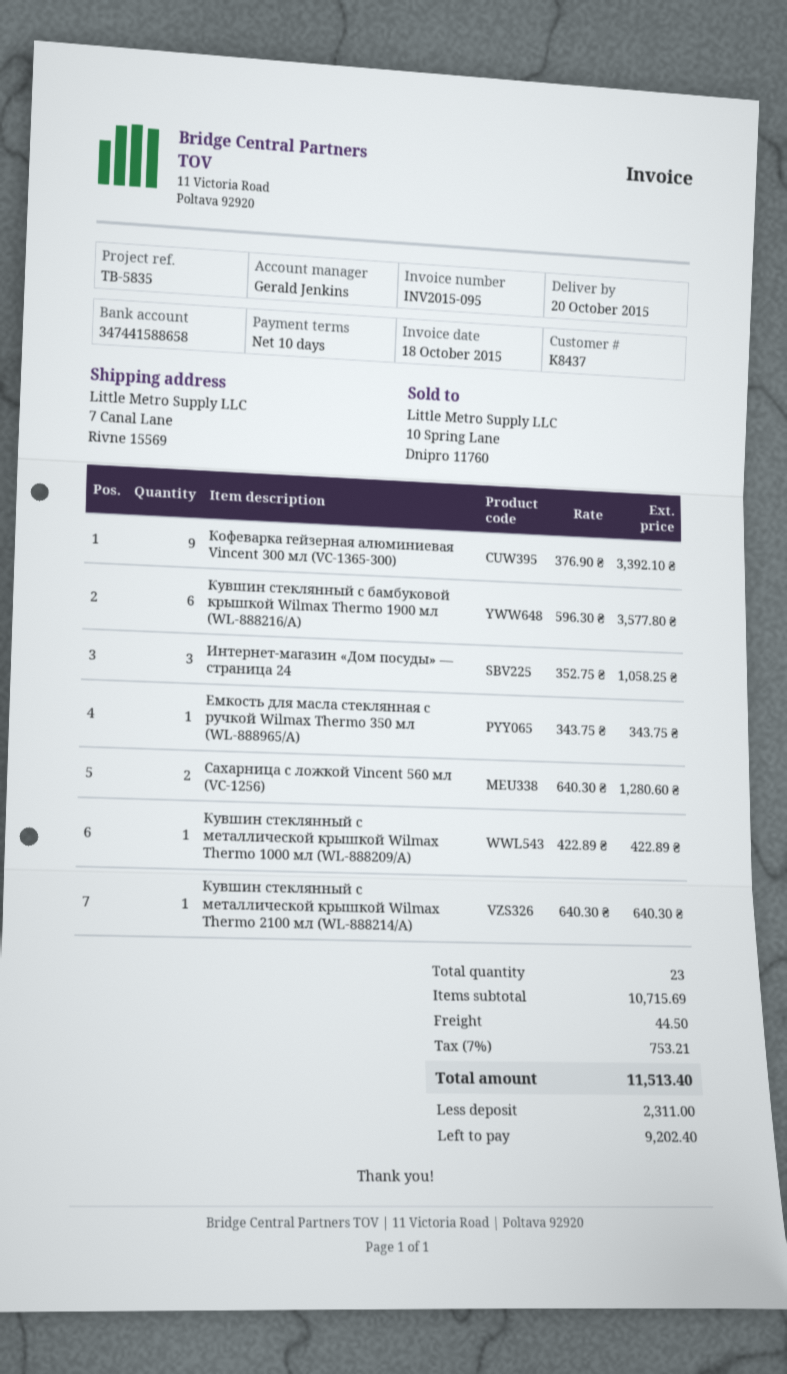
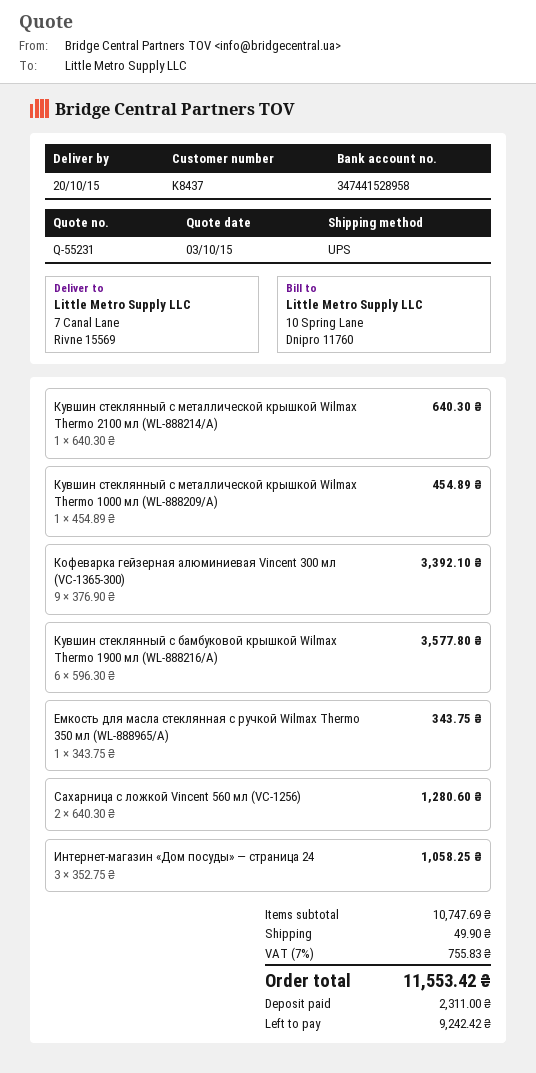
bank account: 347441588658 -> 347441528958
Кувшин стеклянный с металлической крышкой Wilmax Thermo 1000 мл (WL-888209/A): 1 x 422.89 = 422.89 -> 1 x 454.89 = 454.89
subtotal: 10715.69 -> 10747.69
shipping: 44.50 -> 49.90
tax: 7% = 753.21 -> 7% = 755.83
total: 11513.40 -> 11553.42
balance: 9202.40 -> 9242.42

